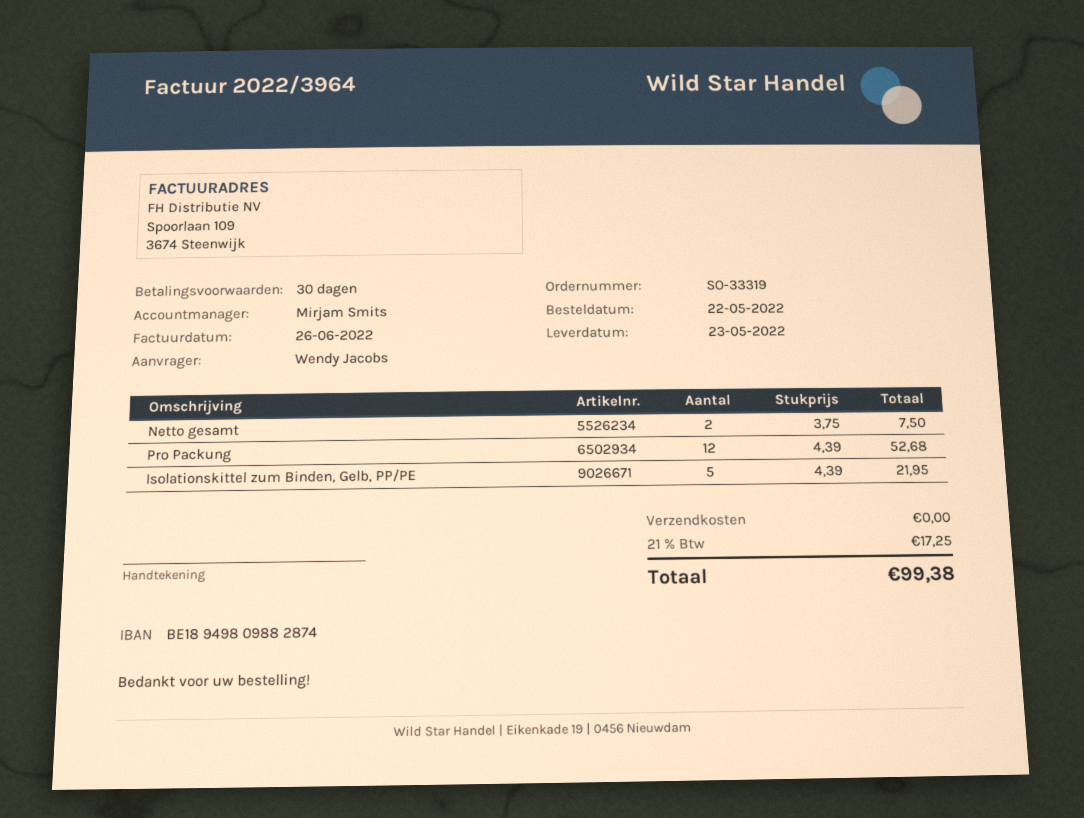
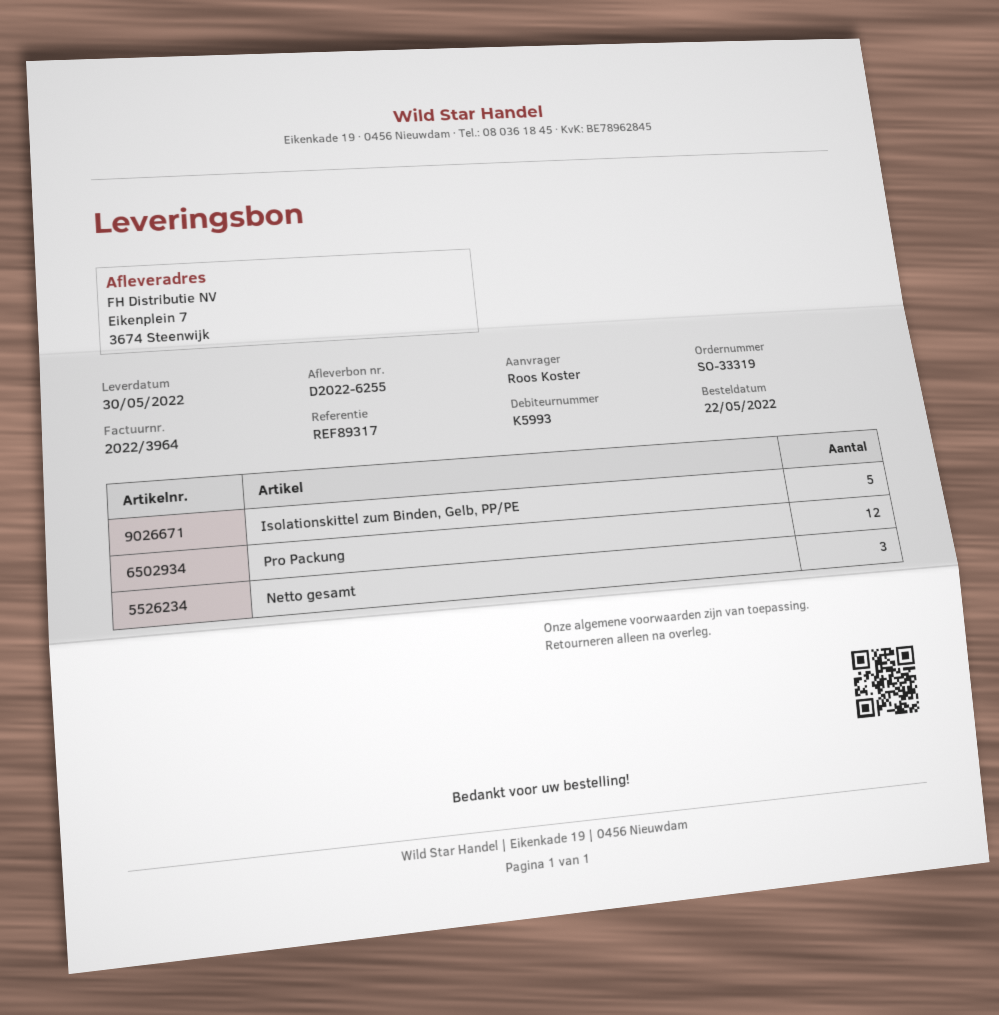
delivery date: 2022-05-23 -> 2022-05-30
ordered by: Wendy Jacobs -> Roos Koster
Netto gesamt: 2 -> 3

